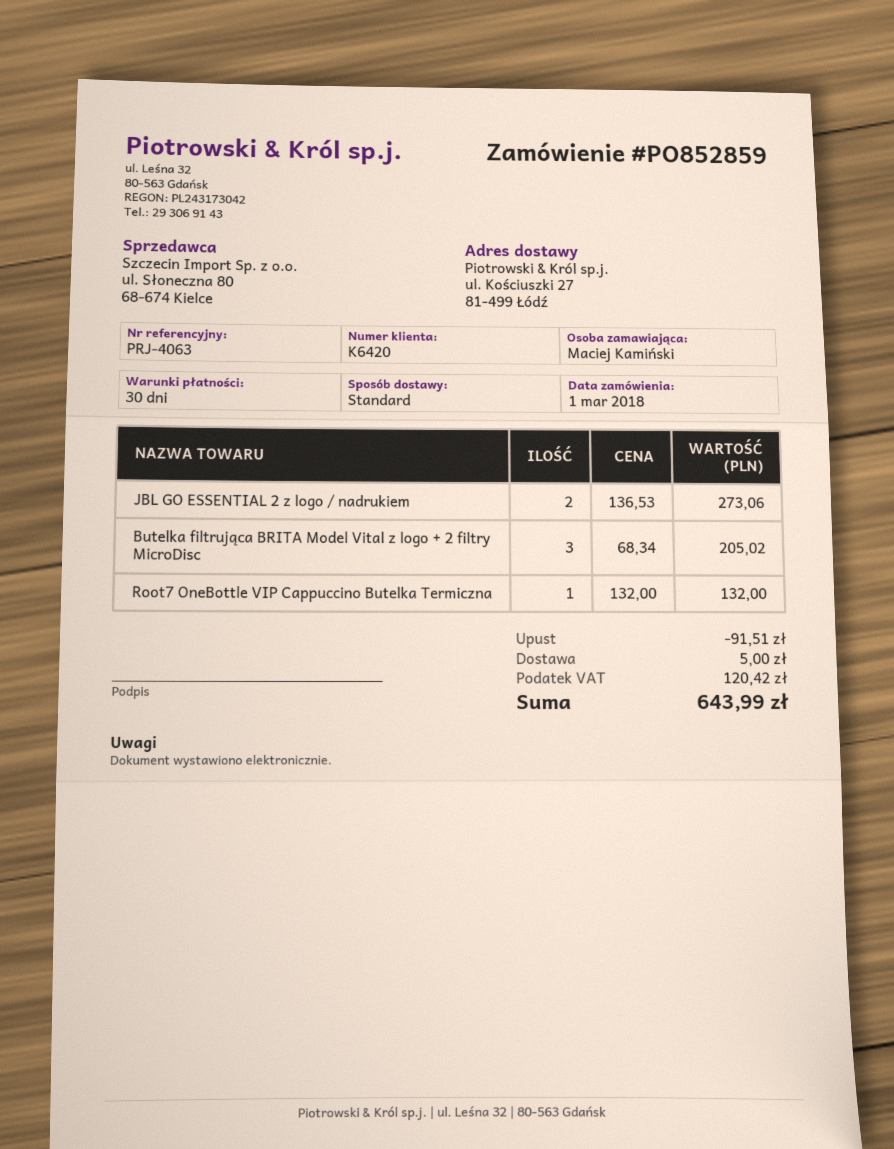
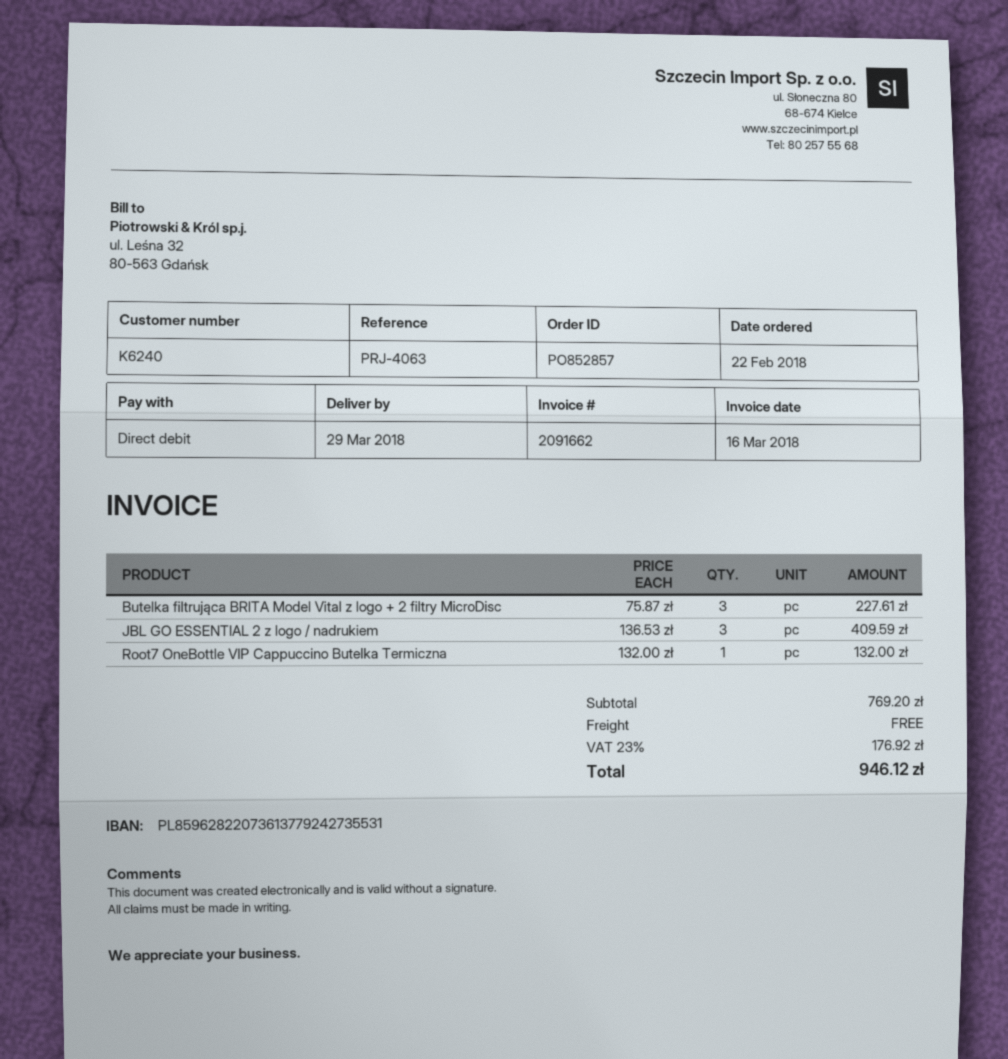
order number: PO852859 -> PO852857
order date: 2018-03-01 -> 2018-02-22
customer number: K6420 -> K6240
JBL GO ESSENTIAL 2 z logo / nadrukiem: 2 x 136.53 = 273.06 -> 3 x 136.53 = 409.59
Butelka filtrująca BRITA Model Vital z logo + 2 filtry MicroDisc: 3 x 68.34 = 205.02 -> 3 x 75.87 = 227.61
discount: 91.51 -> none
shipping: 5.00 -> 0.00
tax: 120.42 -> 176.92
total: 643.99 -> 946.12

